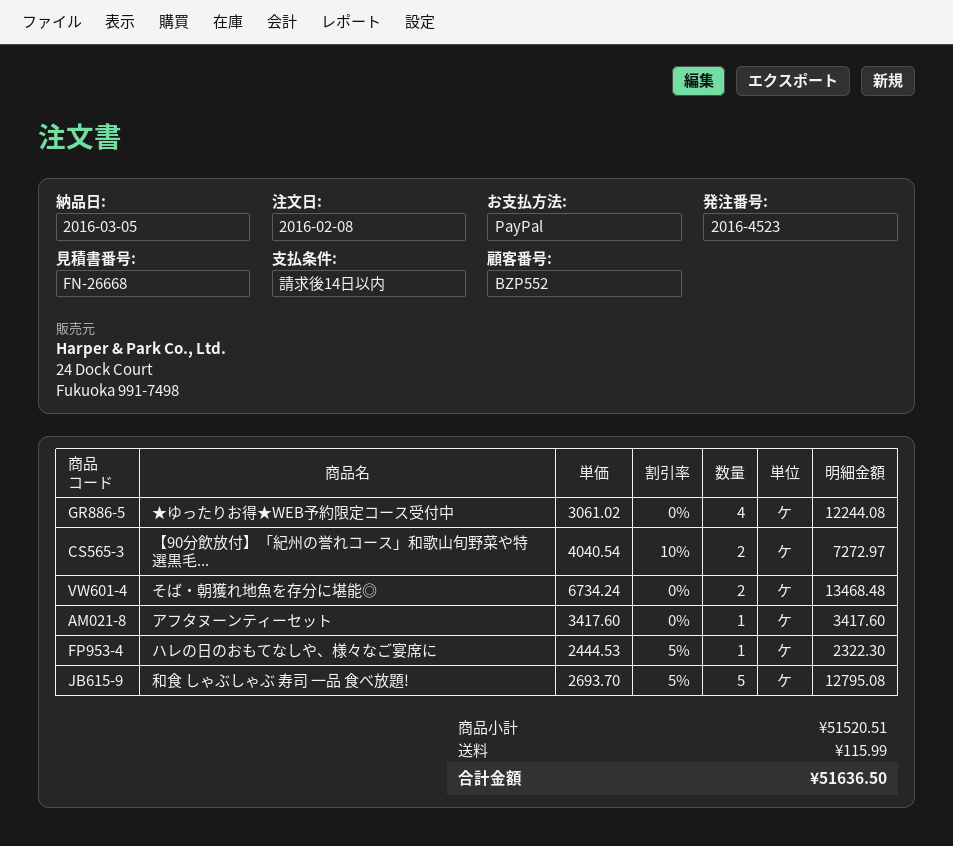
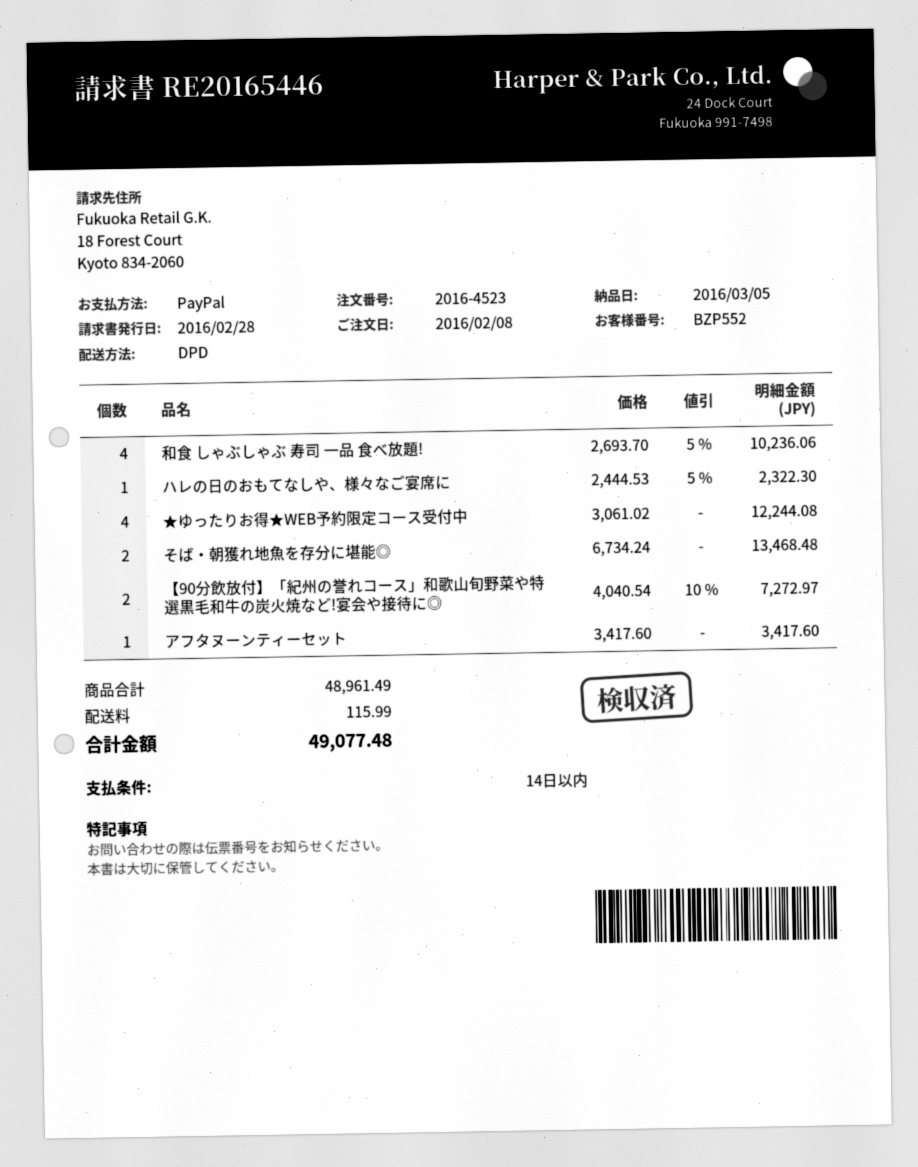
和食 しゃぶしゃぶ 寿司 一品 食べ放題!: 5 x 2693.70 - 5% = 12795.08 -> 4 x 2693.70 - 5% = 10236.06
subtotal: 51520.51 -> 48961.49
total: 51636.50 -> 49077.48

